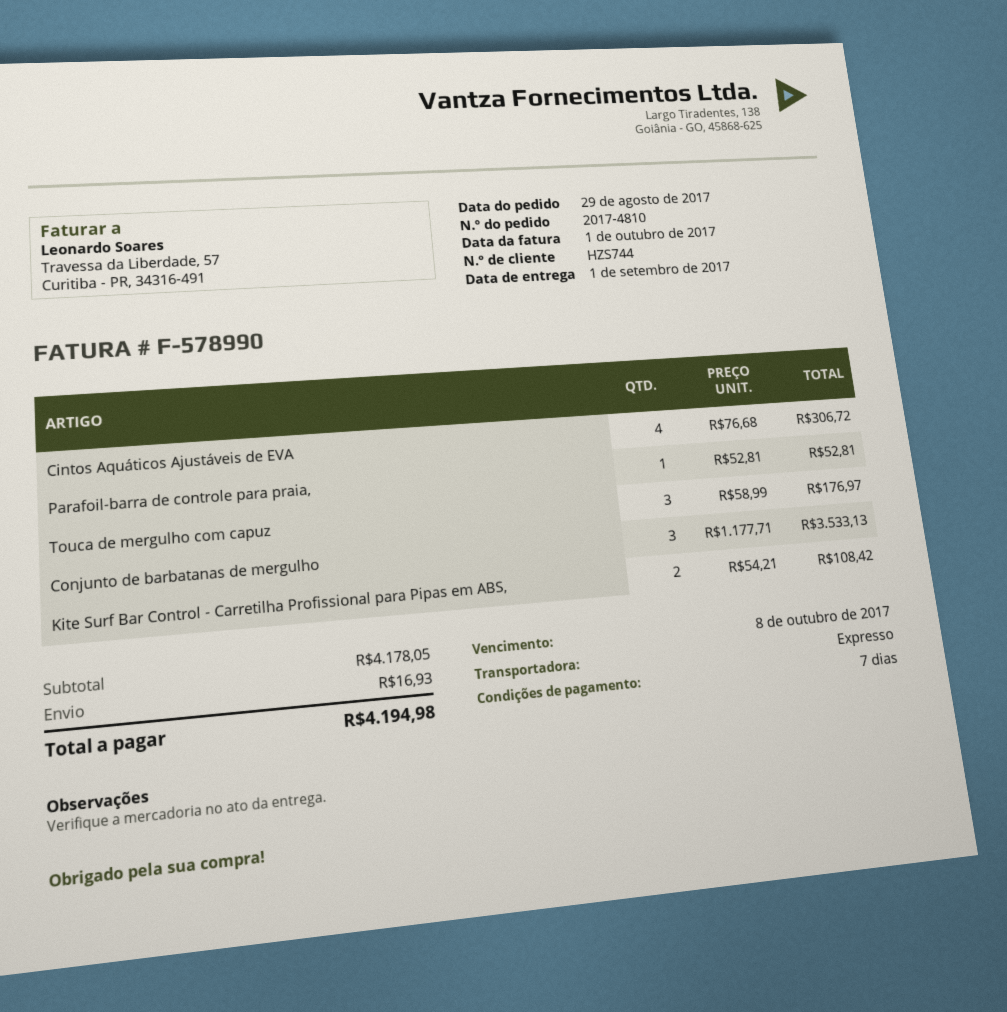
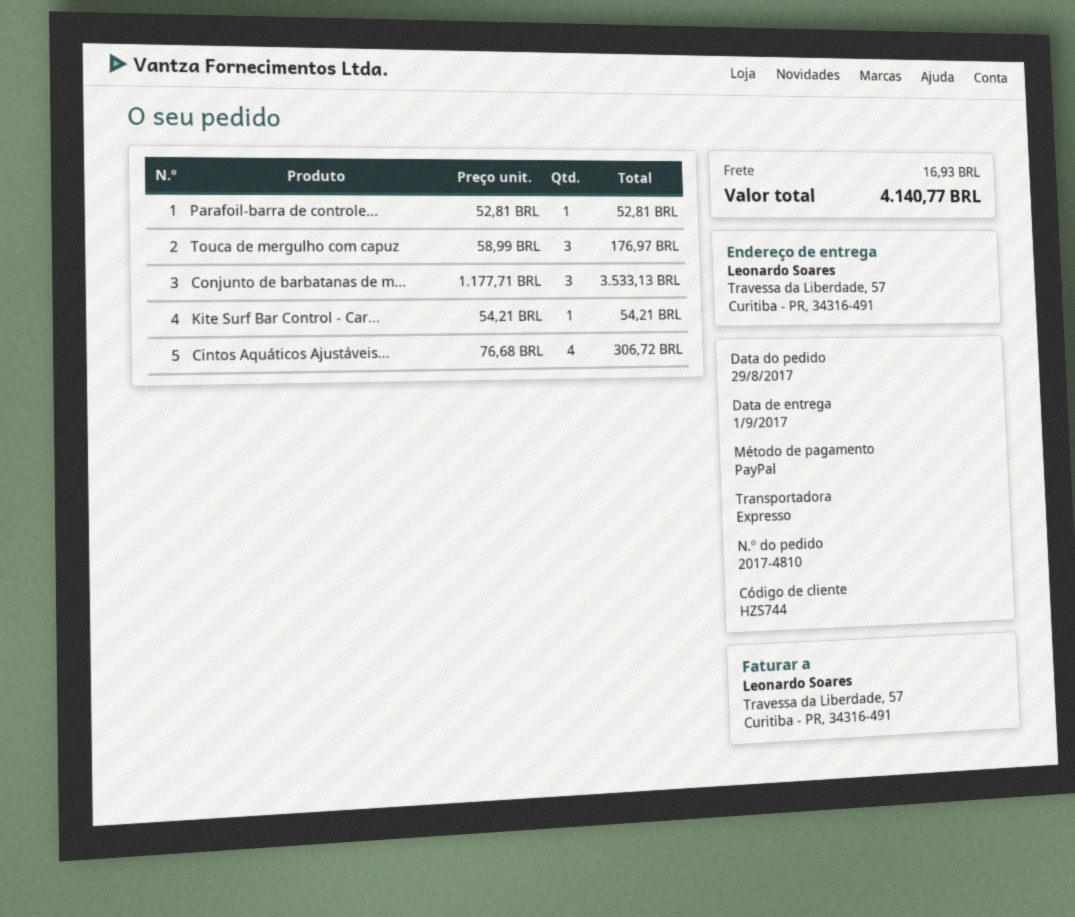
Kite Surf Bar Control - Carretilha Profissional para Pipas em ABS,: 2 x 54.21 = 108.42 -> 1 x 54.21 = 54.21
total: 4194.98 -> 4140.77

